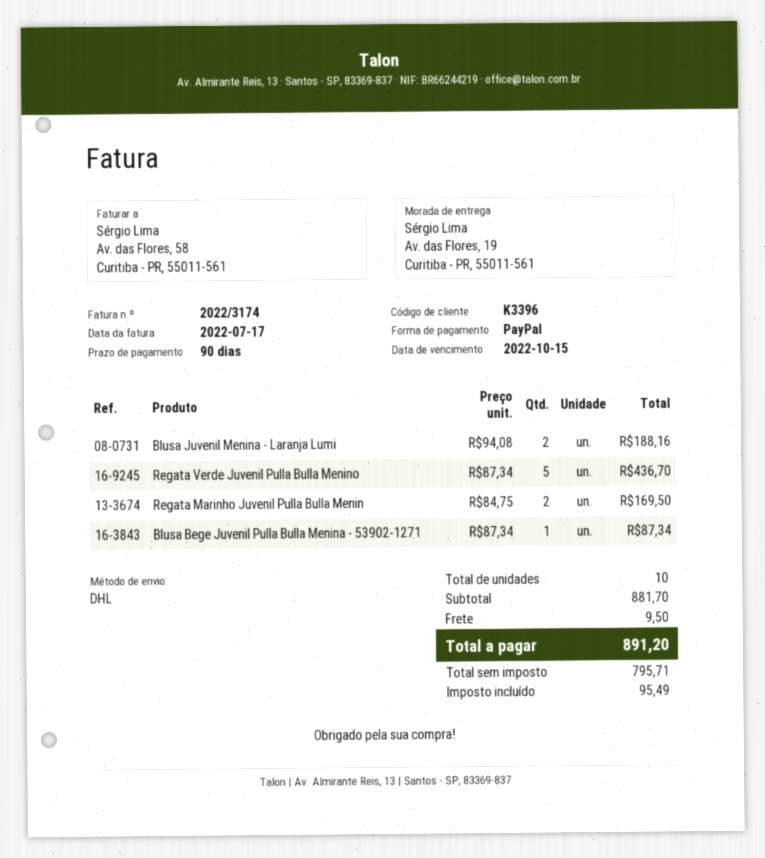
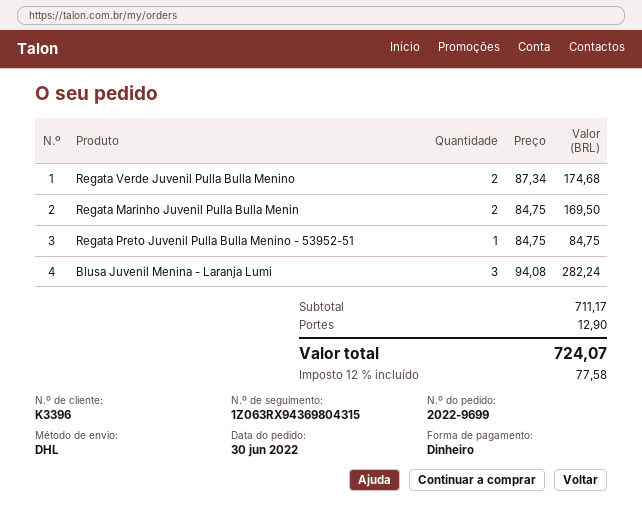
payment method: PayPal -> cash
Blusa Juvenil Menina - Laranja Lumi: 2 x 94.08 = 188.16 -> 3 x 94.08 = 282.24
Regata Verde Juvenil Pulla Bulla Menino: 5 x 87.34 = 436.70 -> 2 x 87.34 = 174.68
Blusa Bege Juvenil Pulla Bulla Menina - 53902-1271: 1 x 87.34 = 87.34 -> none
Regata Preto Juvenil Pulla Bulla Menino - 53952-51: none -> 1 x 84.75 = 84.75
subtotal: 881.70 -> 711.17
shipping: 9.50 -> 12.90
tax: 95.49 -> 77.58
total: 891.20 -> 724.07

